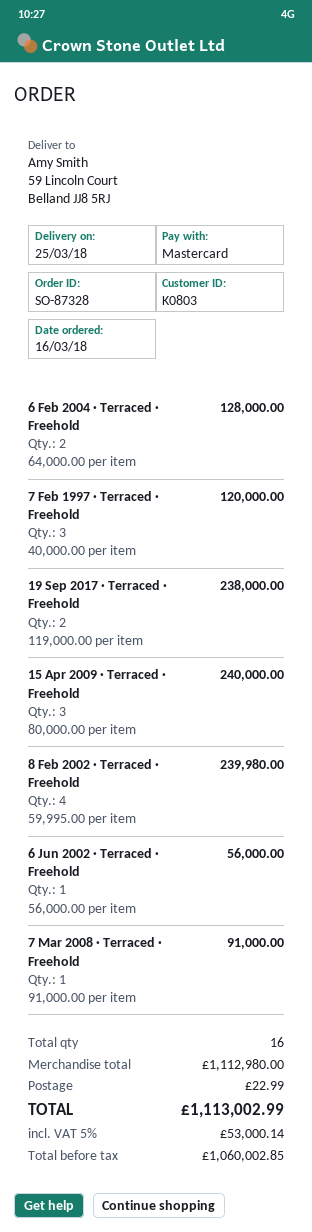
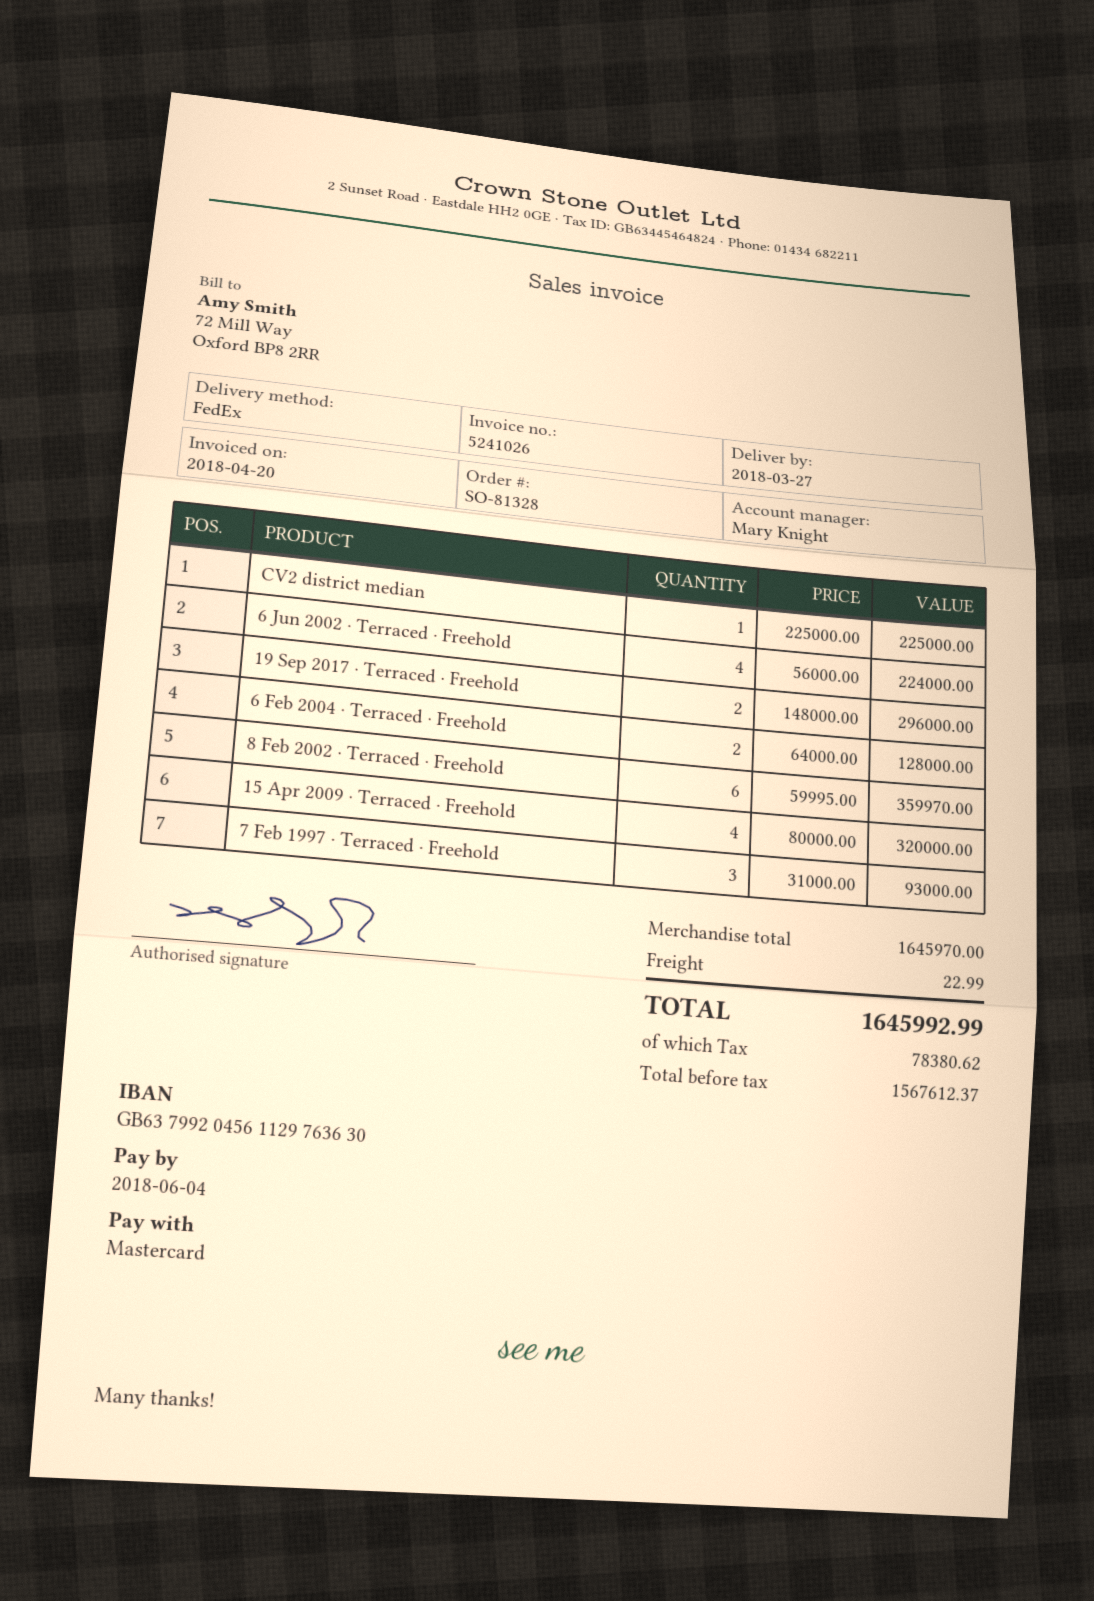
order number: SO-87328 -> SO-81328
delivery date: 2018-03-25 -> 2018-03-27
7 Feb 1997 · Terraced · Freehold: 3 x 40000.00 = 120000.00 -> 3 x 31000.00 = 93000.00
19 Sep 2017 · Terraced · Freehold: 2 x 119000.00 = 238000.00 -> 2 x 148000.00 = 296000.00
15 Apr 2009 · Terraced · Freehold: 3 x 80000.00 = 240000.00 -> 4 x 80000.00 = 320000.00
8 Feb 2002 · Terraced · Freehold: 4 x 59995.00 = 239980.00 -> 6 x 59995.00 = 359970.00
6 Jun 2002 · Terraced · Freehold: 1 x 56000.00 = 56000.00 -> 4 x 56000.00 = 224000.00
7 Mar 2008 · Terraced · Freehold: 1 x 91000.00 = 91000.00 -> none
CV2 district median: none -> 1 x 225000.00 = 225000.00
subtotal: 1112980.00 -> 1645970.00
net: 1060002.85 -> 1567612.37
tax: 53000.14 -> 78380.62
total: 1113002.99 -> 1645992.99

